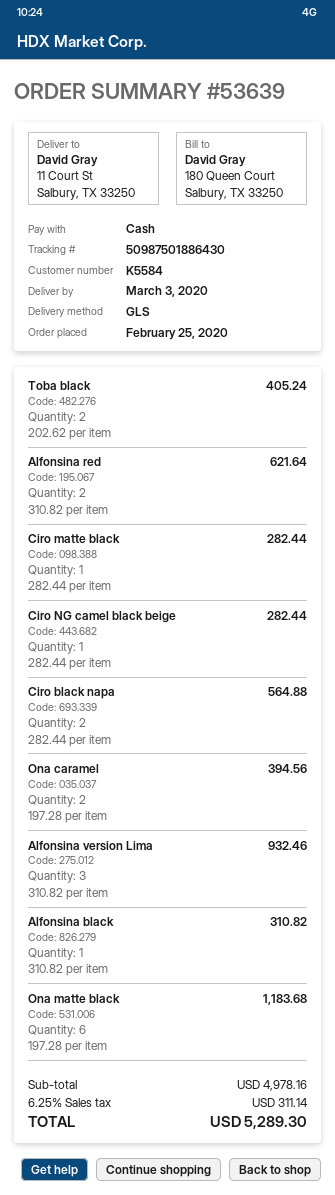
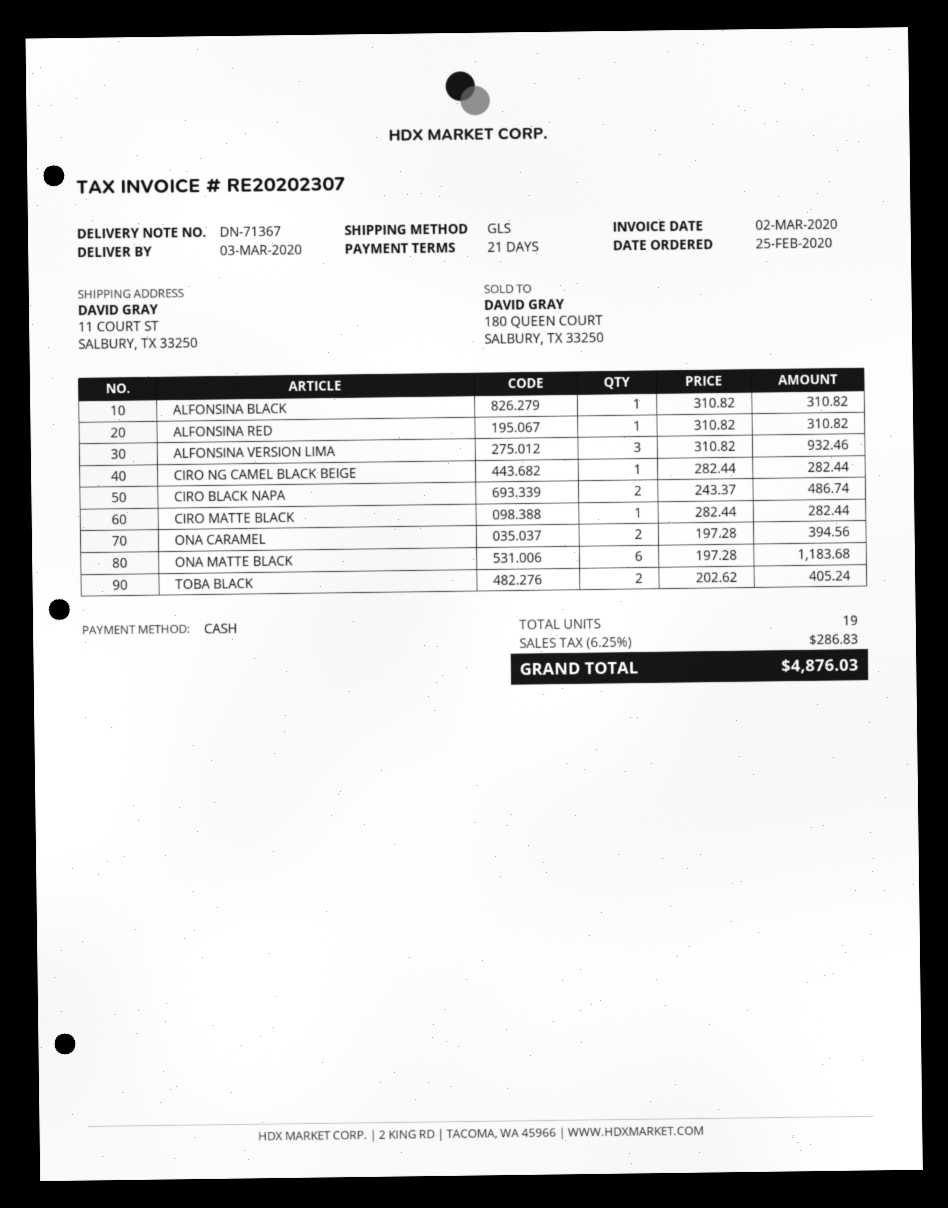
Alfonsina red: 2 x 310.82 = 621.64 -> 1 x 310.82 = 310.82
Ciro black napa: 2 x 282.44 = 564.88 -> 2 x 243.37 = 486.74
tax: 6.25% = 311.14 -> 6.25% = 286.83
total: 5289.30 -> 4876.03

